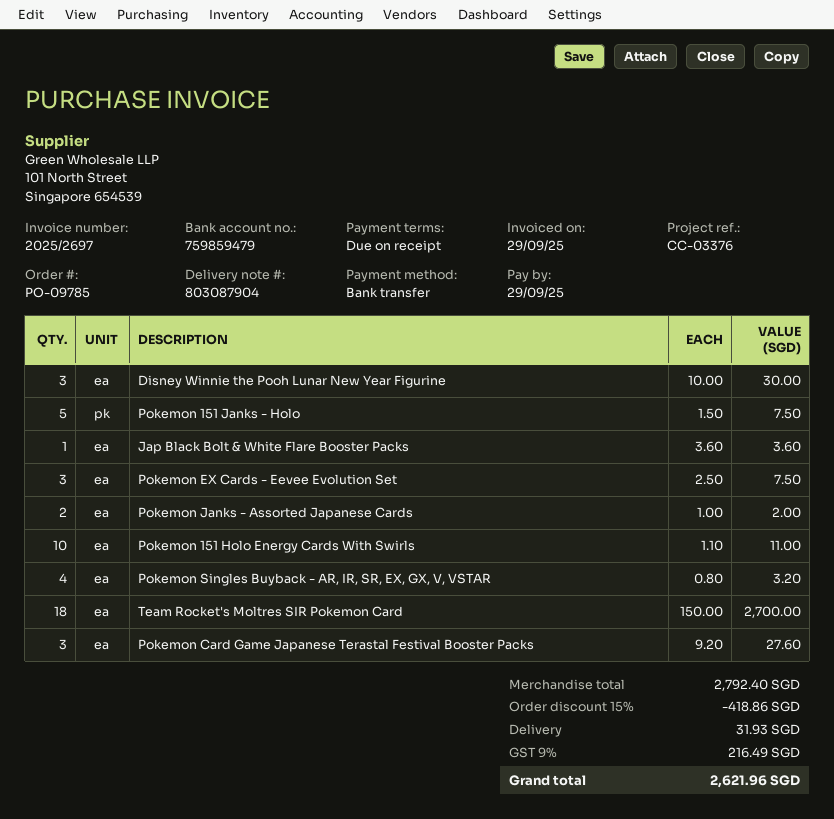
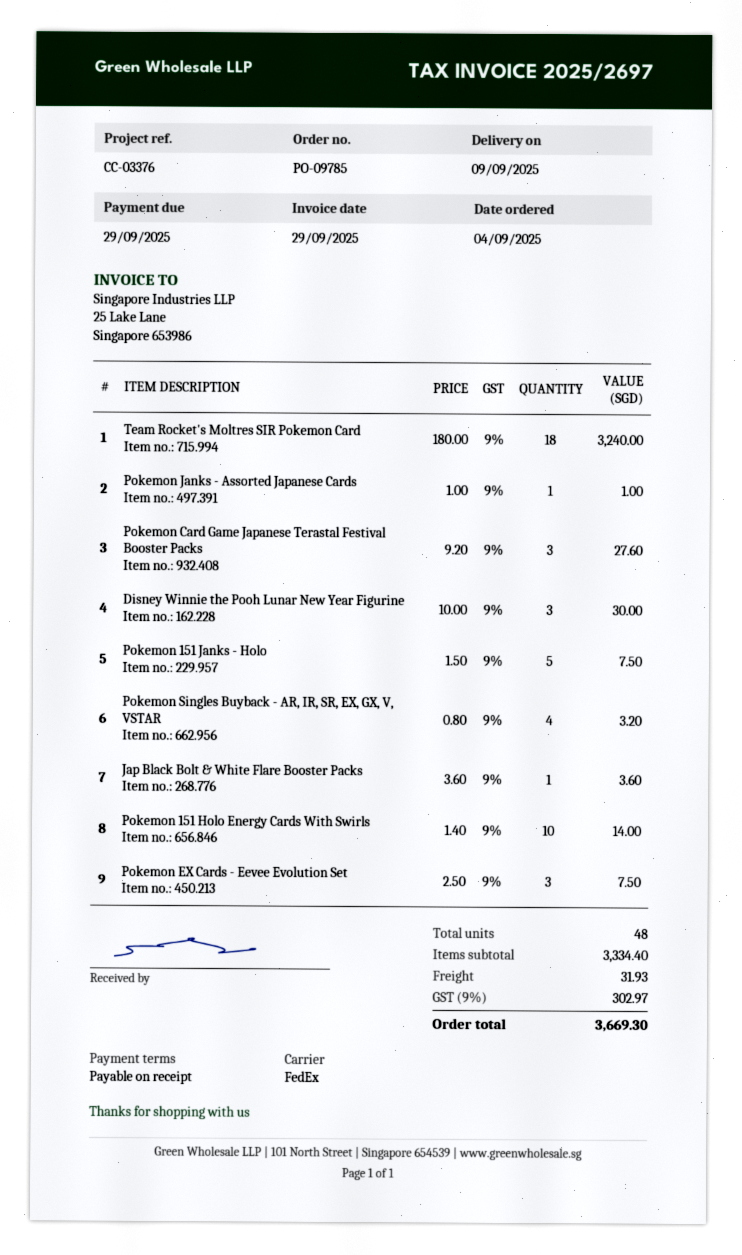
Pokemon Janks - Assorted Japanese Cards: 2 x 1.00 = 2.00 -> 1 x 1.00 = 1.00
Pokemon 151 Holo Energy Cards With Swirls: 10 x 1.10 = 11.00 -> 10 x 1.40 = 14.00
Team Rocket's Moltres SIR Pokemon Card: 18 x 150.00 = 2700.00 -> 18 x 180.00 = 3240.00
subtotal: 2792.40 -> 3334.40
discount: 15% = 418.86 -> none
tax: 9% = 216.49 -> 9% = 302.97
total: 2621.96 -> 3669.30

